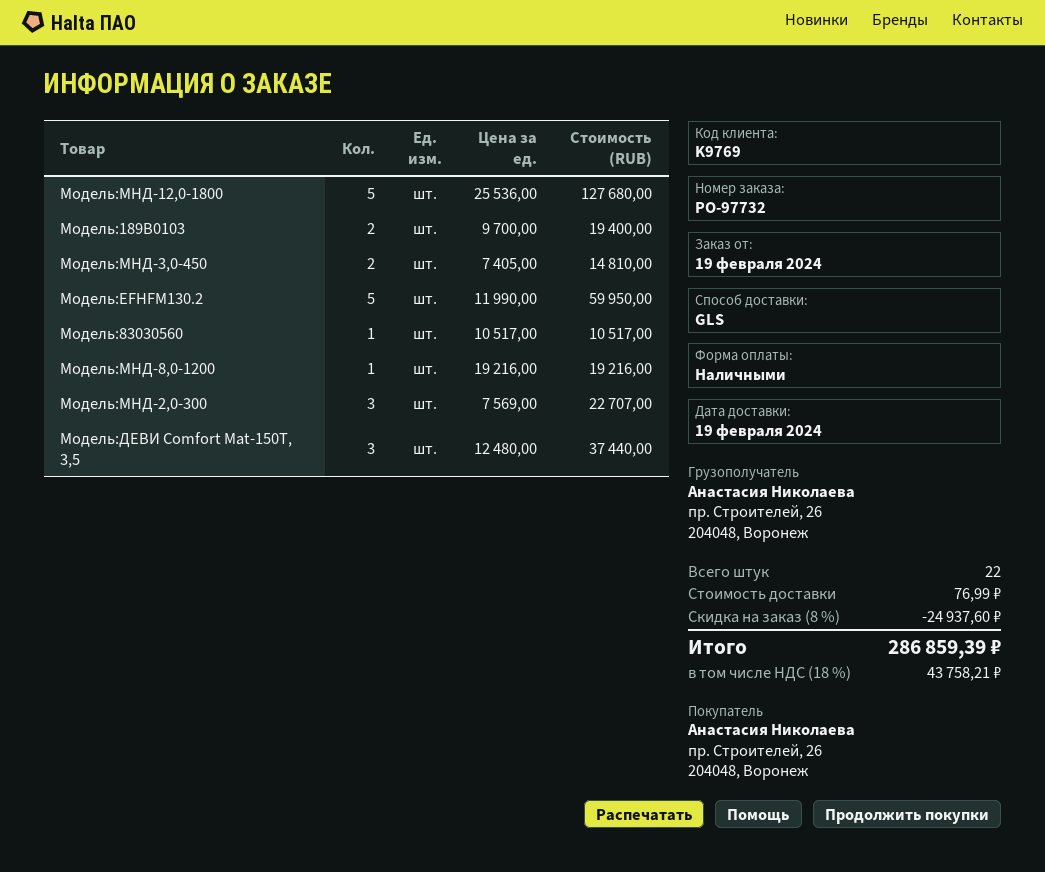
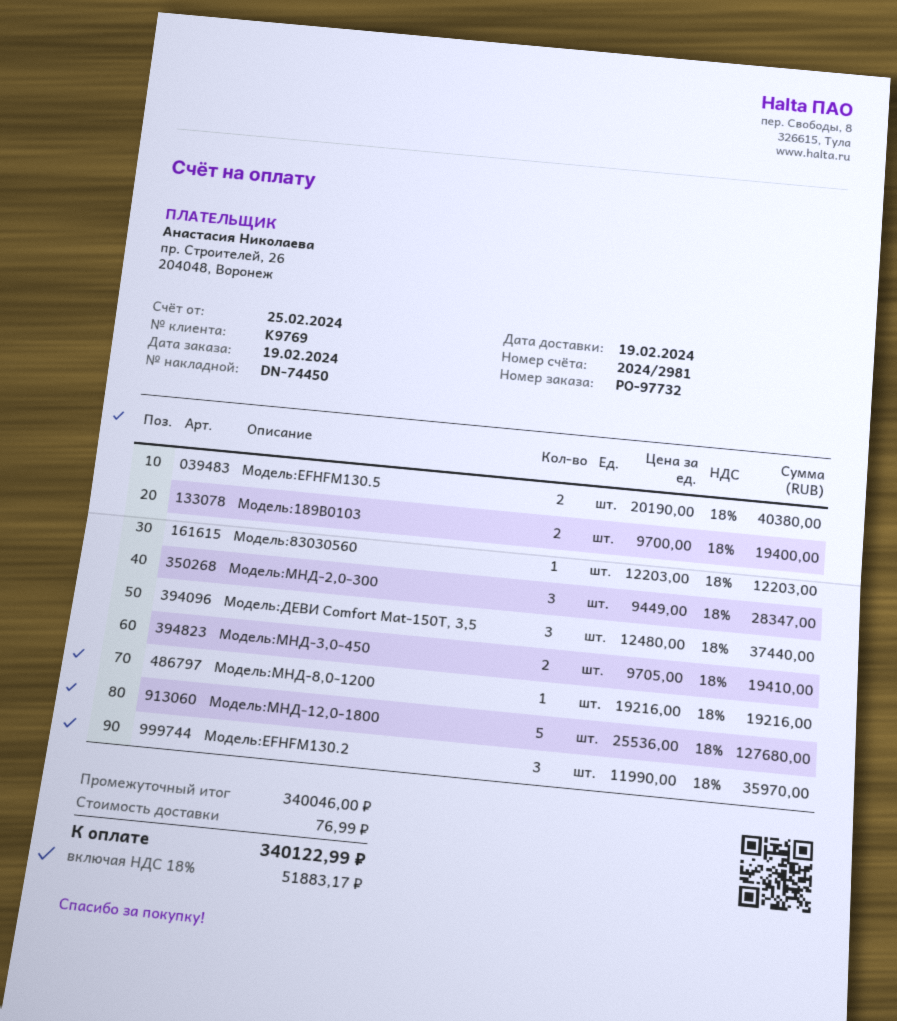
Модель:МНД-3,0-450: 2 x 7405.00 = 14810.00 -> 2 x 9705.00 = 19410.00
Модель:EFHFM130.2: 5 x 11990.00 = 59950.00 -> 3 x 11990.00 = 35970.00
Модель:83030560: 1 x 10517.00 = 10517.00 -> 1 x 12203.00 = 12203.00
Модель:МНД-2,0-300: 3 x 7569.00 = 22707.00 -> 3 x 9449.00 = 28347.00
Модель:EFHFM130.5: none -> 2 x 20190.00 = 40380.00
discount: 8% = 24937.60 -> none
tax: 18% = 43758.21 -> 18% = 51883.17
total: 286859.39 -> 340122.99

